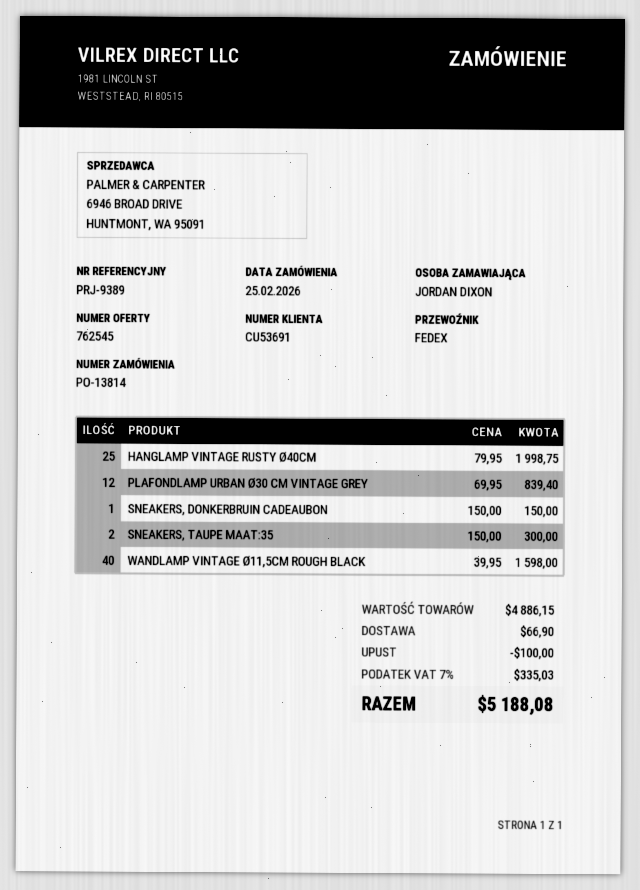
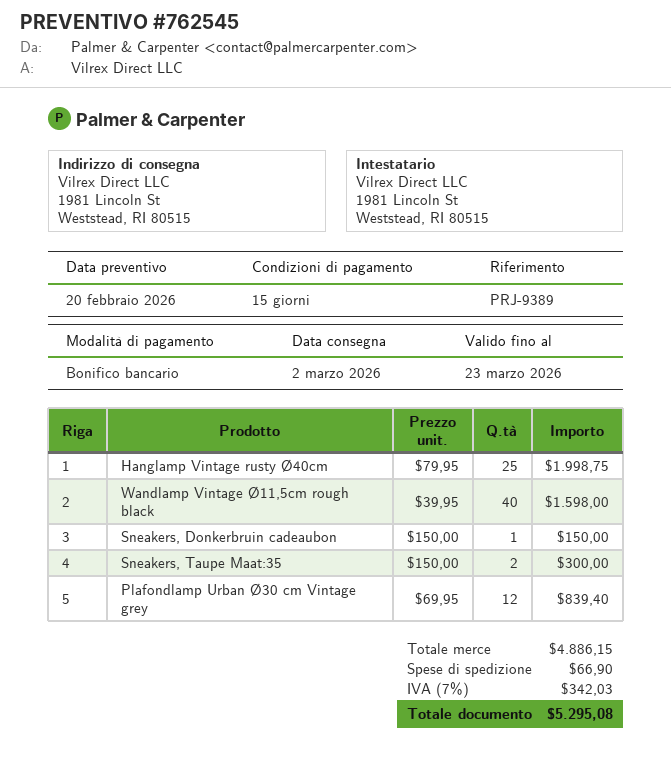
discount: 100.00 -> none
tax: 7% = 335.03 -> 7% = 342.03
total: 5188.08 -> 5295.08

